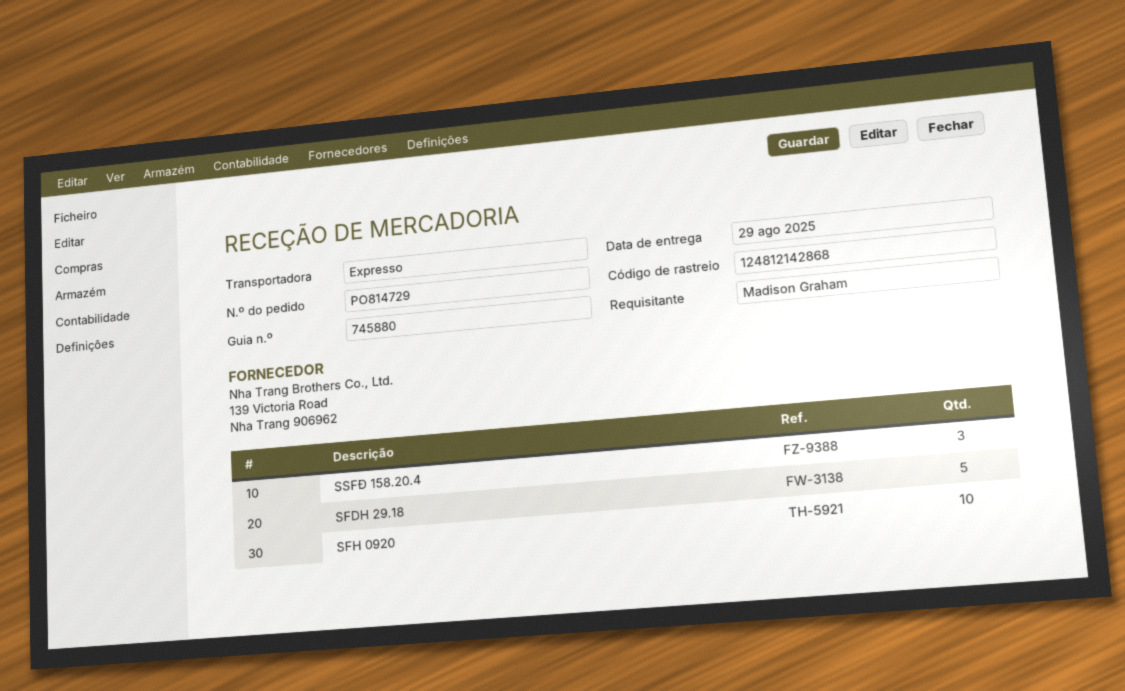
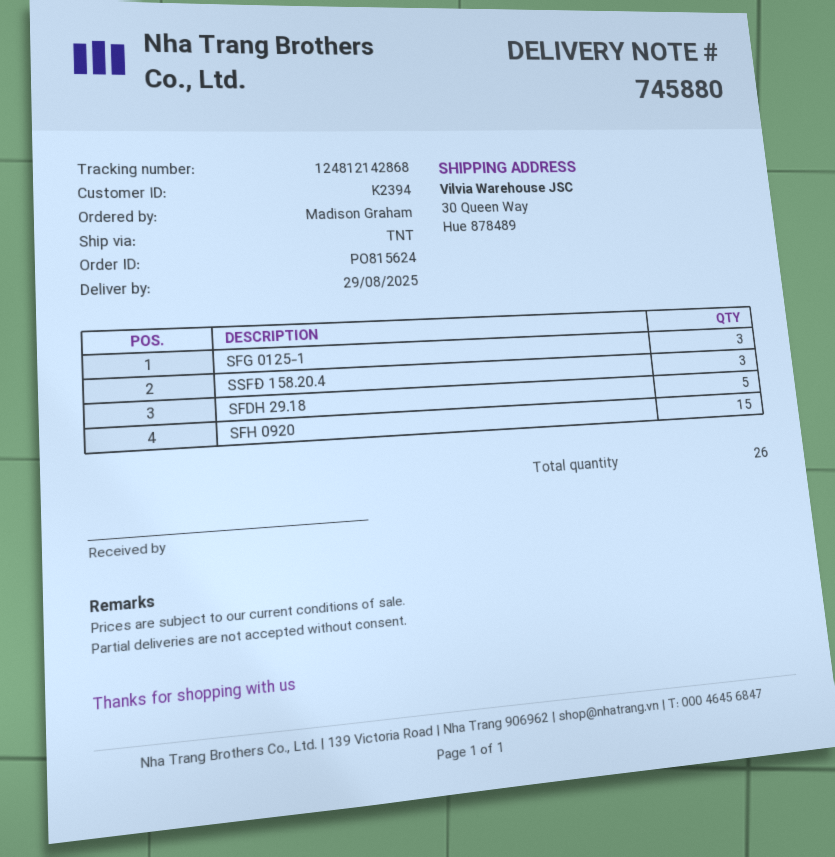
order number: PO814729 -> PO815624
shipping method: express -> TNT
SFH 0920: 10 -> 15
SFG 0125-1: none -> 3

